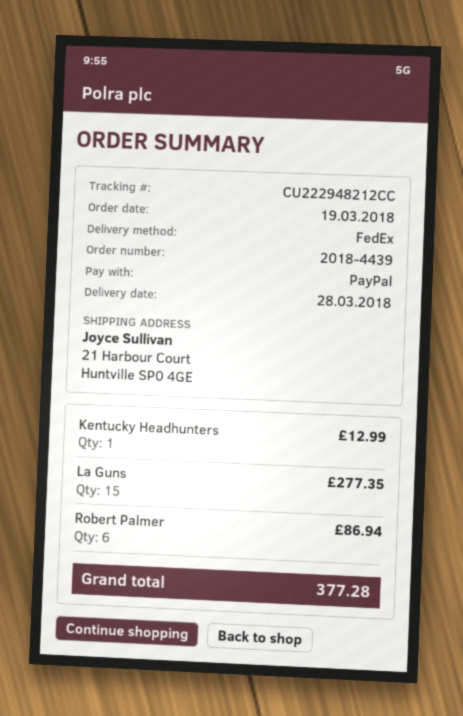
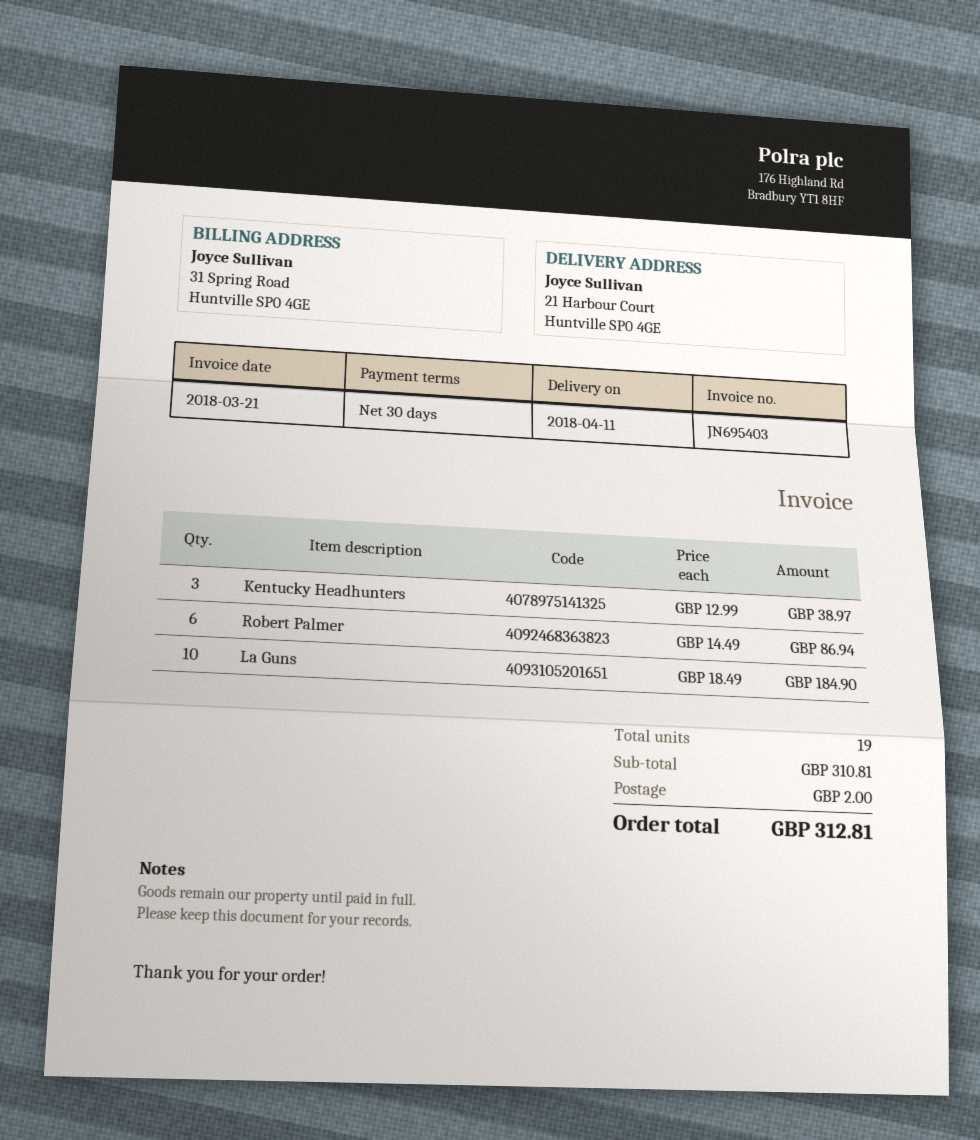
delivery date: 2018-03-28 -> 2018-04-11
Kentucky Headhunters: 1 for 12.99 -> 3 for 38.97
La Guns: 15 for 277.35 -> 10 for 184.90
shipping: none -> 2.00
total: 377.28 -> 312.81

